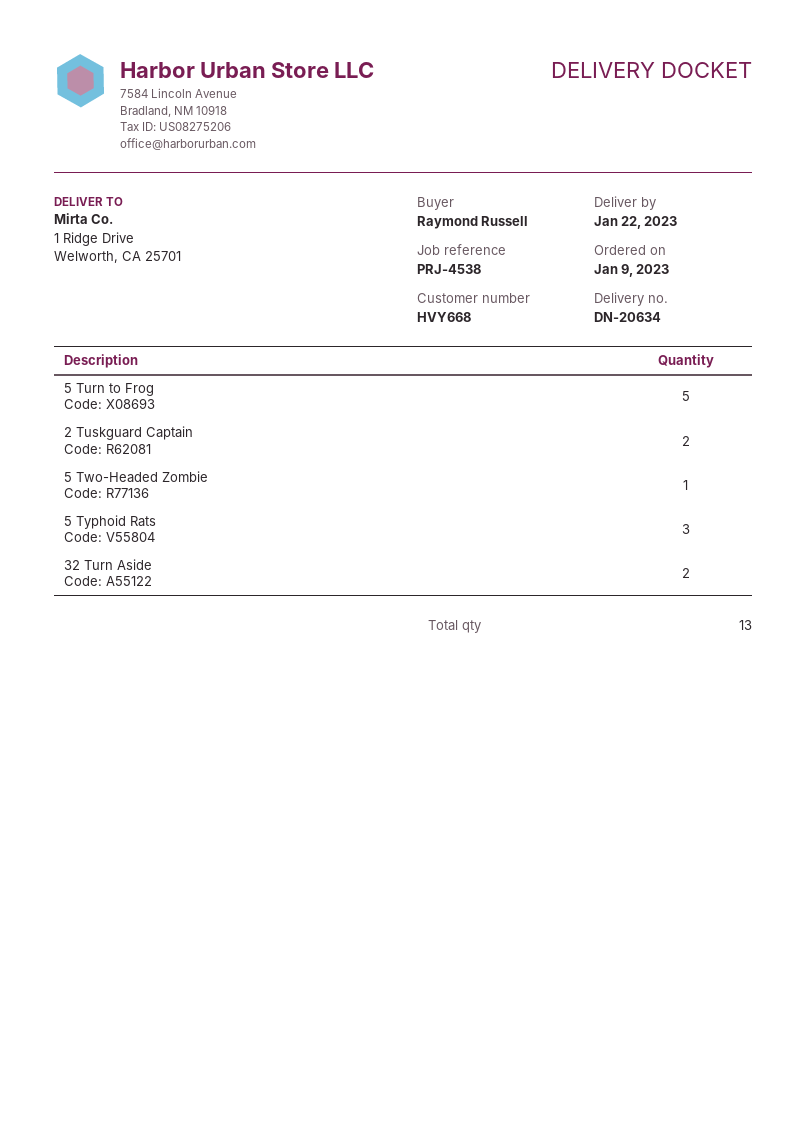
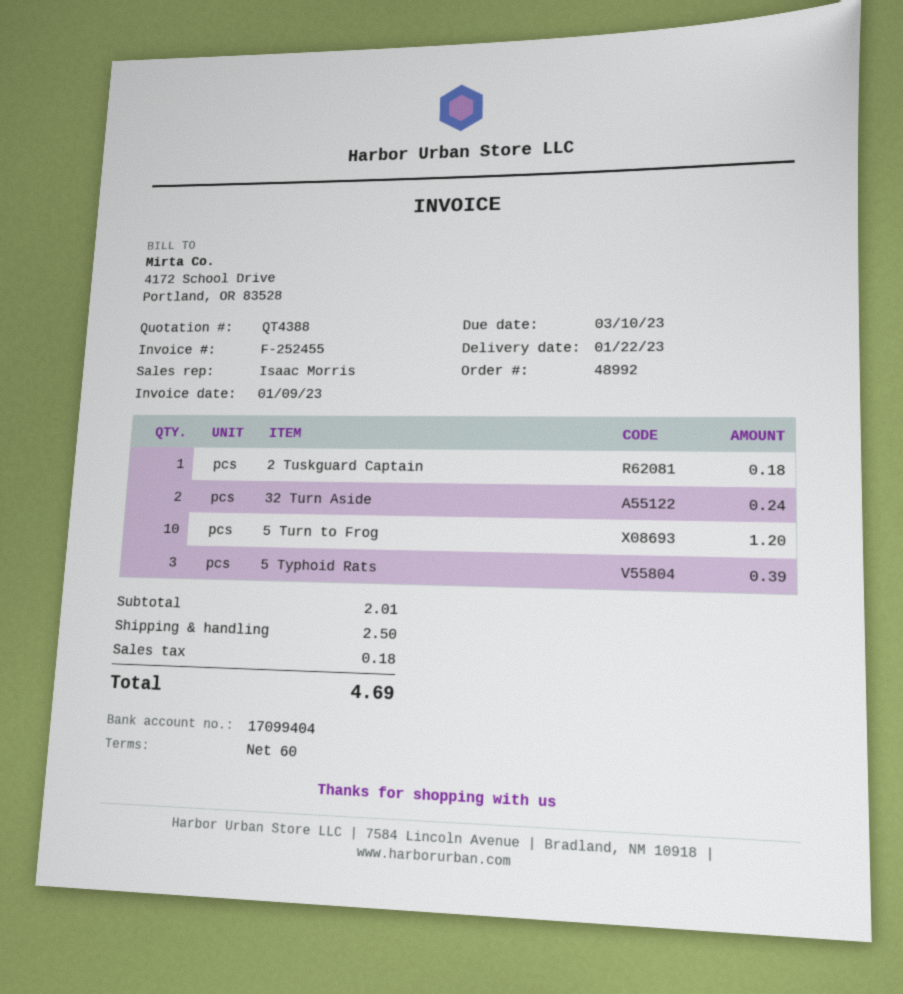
5 Turn to Frog: 5 -> 10
2 Tuskguard Captain: 2 -> 1
5 Two-Headed Zombie: 1 -> none

